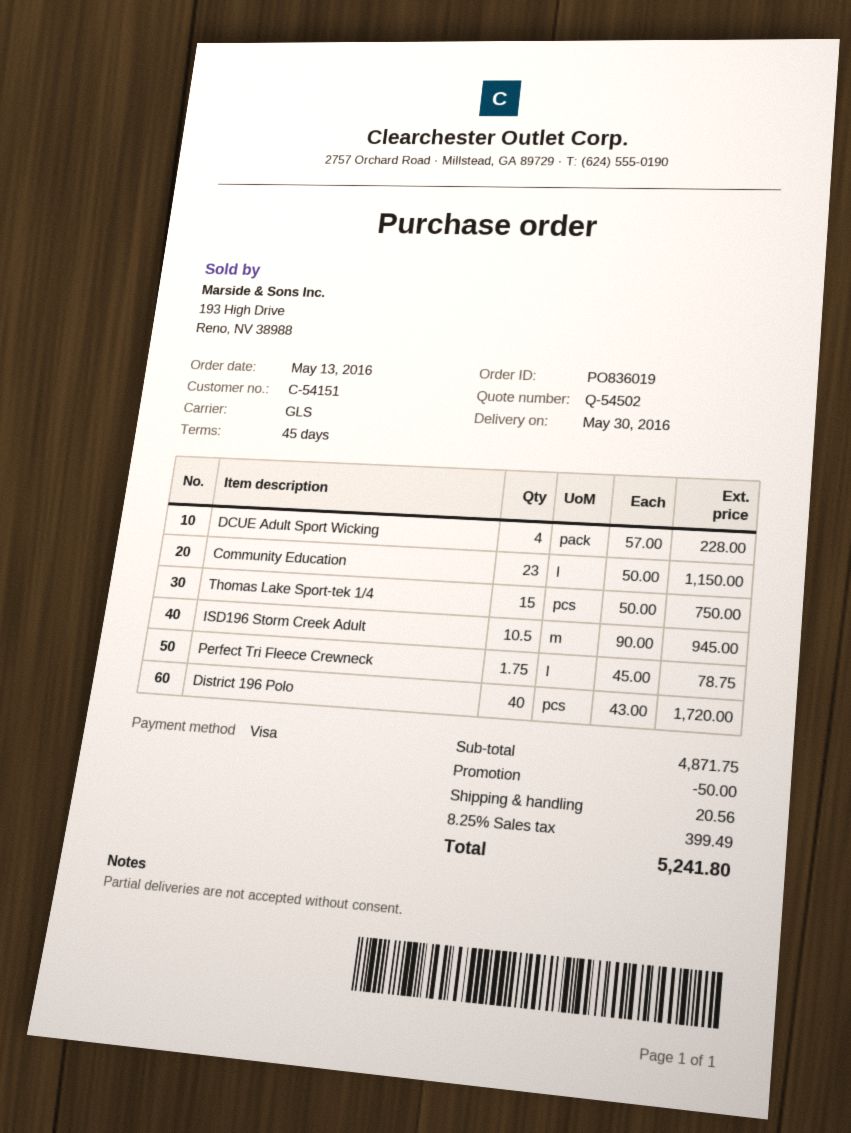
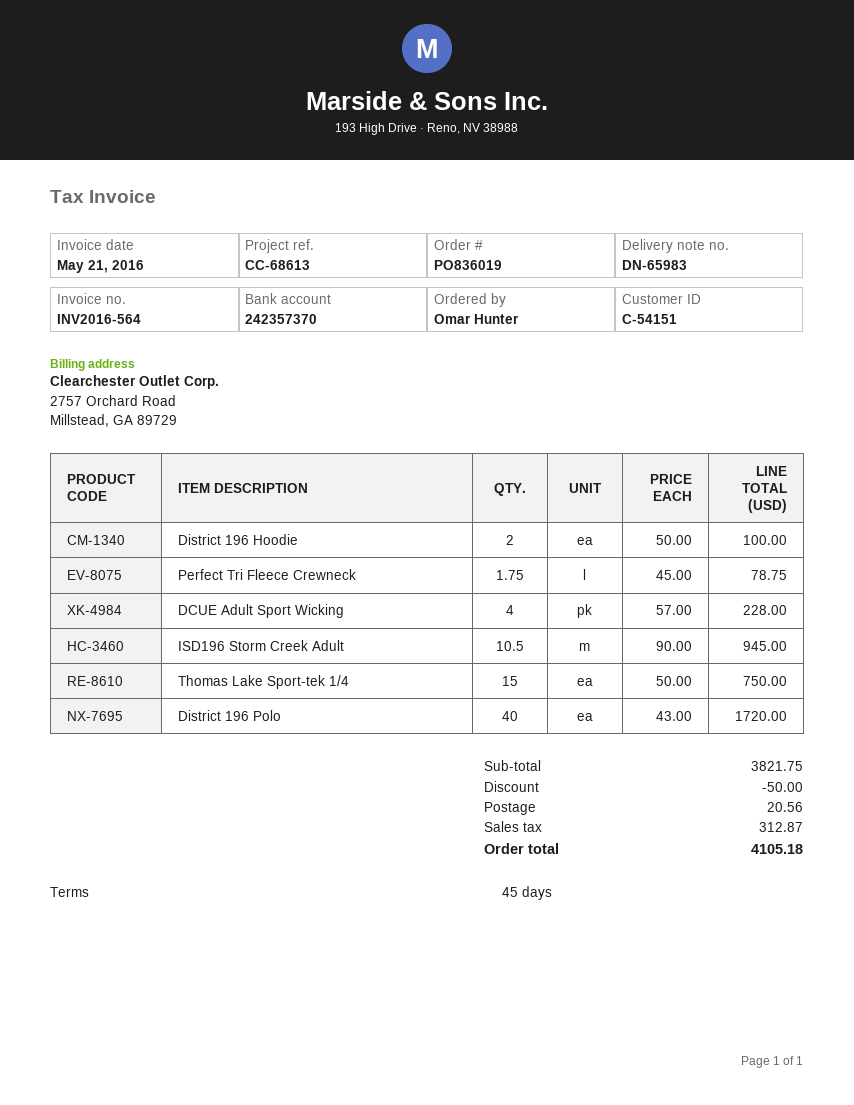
Community Education: 23 x 50.00 = 1150.00 -> none
District 196 Hoodie: none -> 2 x 50.00 = 100.00
subtotal: 4871.75 -> 3821.75
tax: 399.49 -> 312.87
total: 5241.80 -> 4105.18

